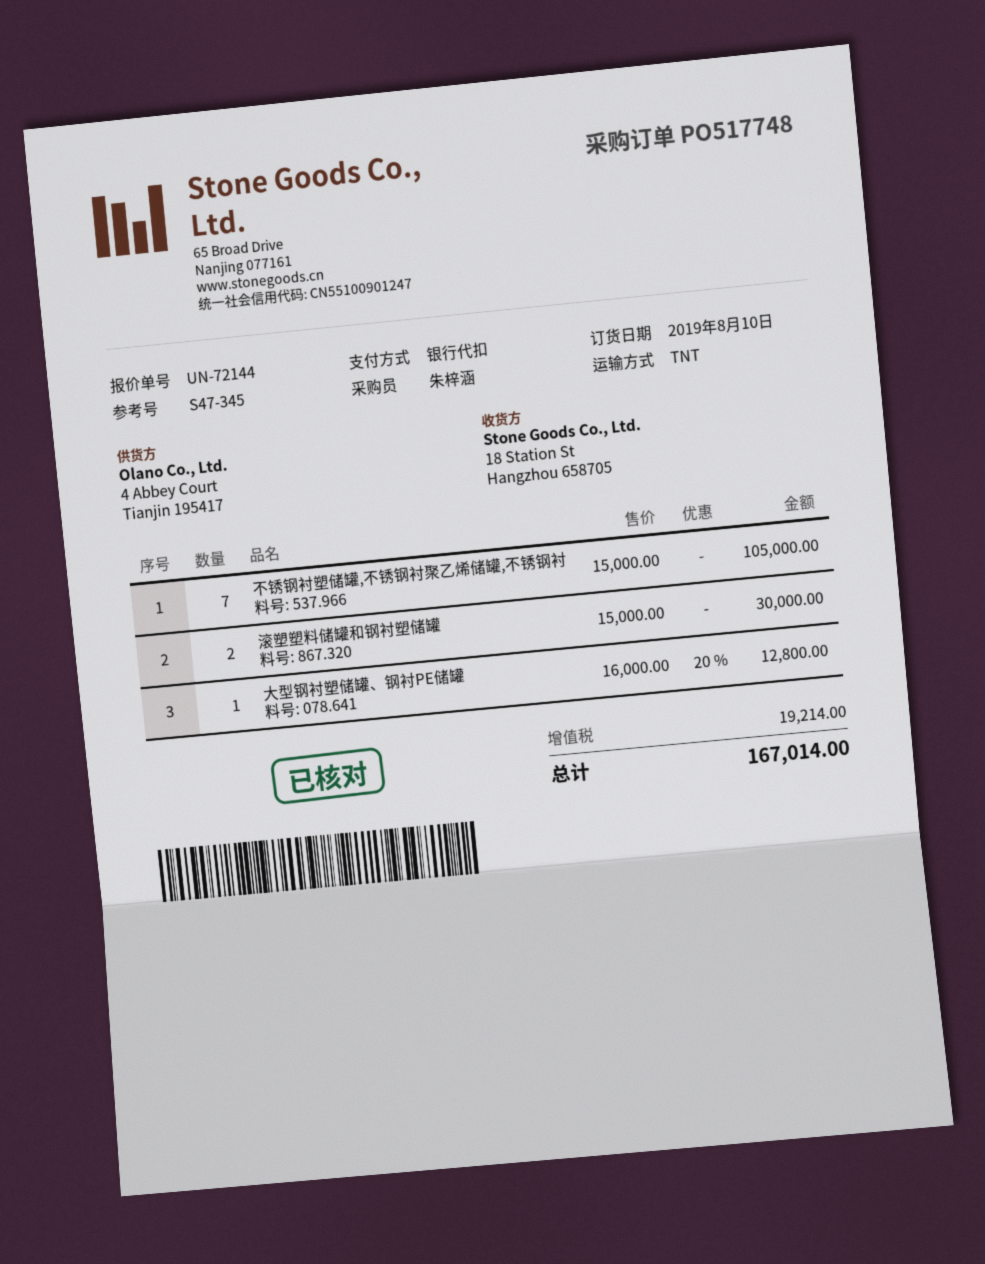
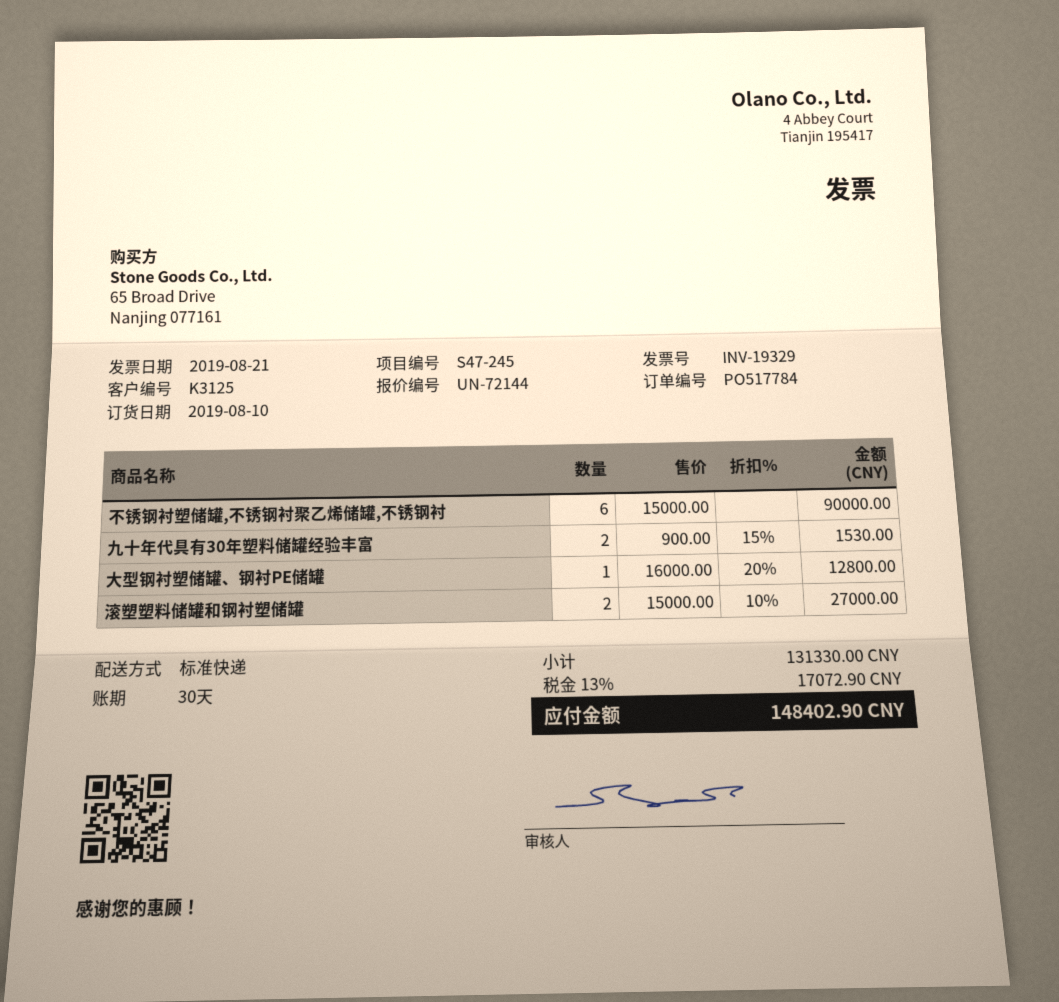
order number: PO517748 -> PO517784
reference: S47-345 -> S47-245
shipping method: TNT -> standard
不锈钢衬塑储罐,不锈钢衬聚乙烯储罐,不锈钢衬: 7 x 15000.00 = 105000.00 -> 6 x 15000.00 = 90000.00
滚塑塑料储罐和钢衬塑储罐: 2 x 15000.00 = 30000.00 -> 2 x 15000.00 - 10% = 27000.00
九十年代具有30年塑料储罐经验丰富: none -> 2 x 900.00 - 15% = 1530.00
tax: 19214.00 -> 17072.90
total: 167014.00 -> 148402.90

